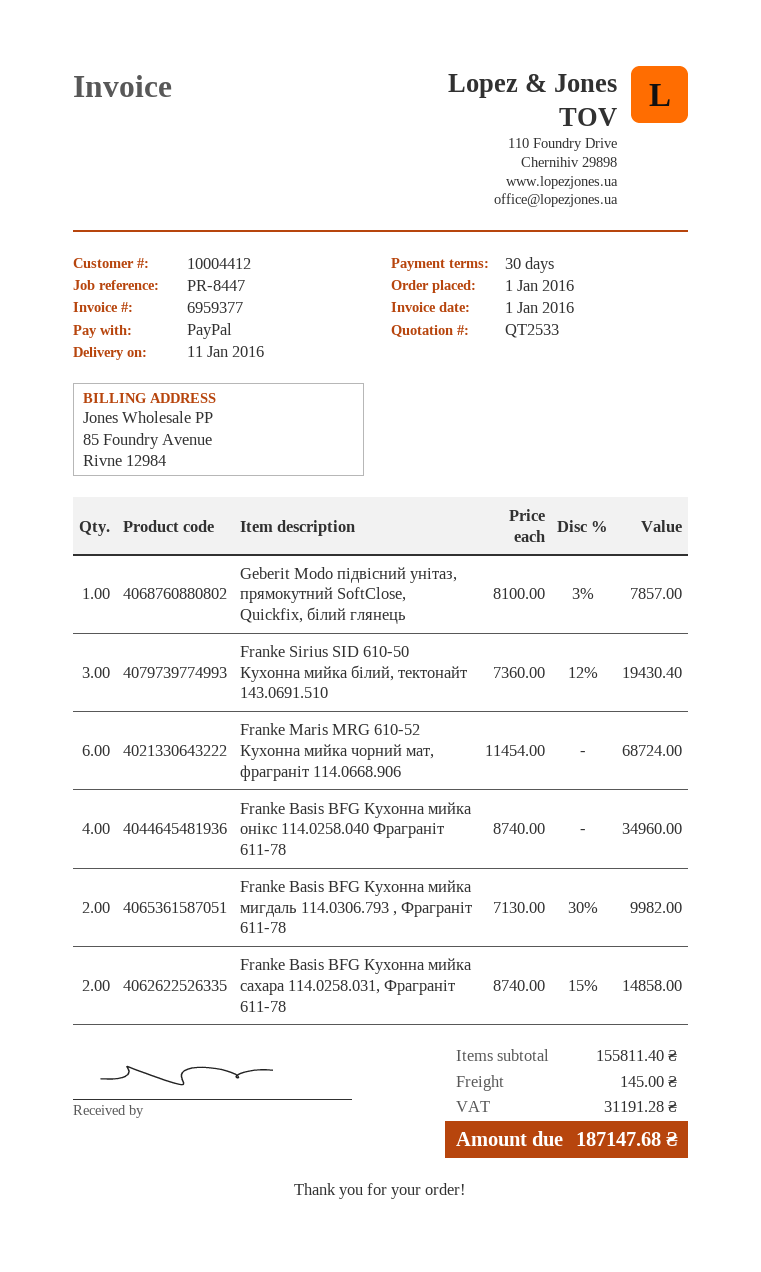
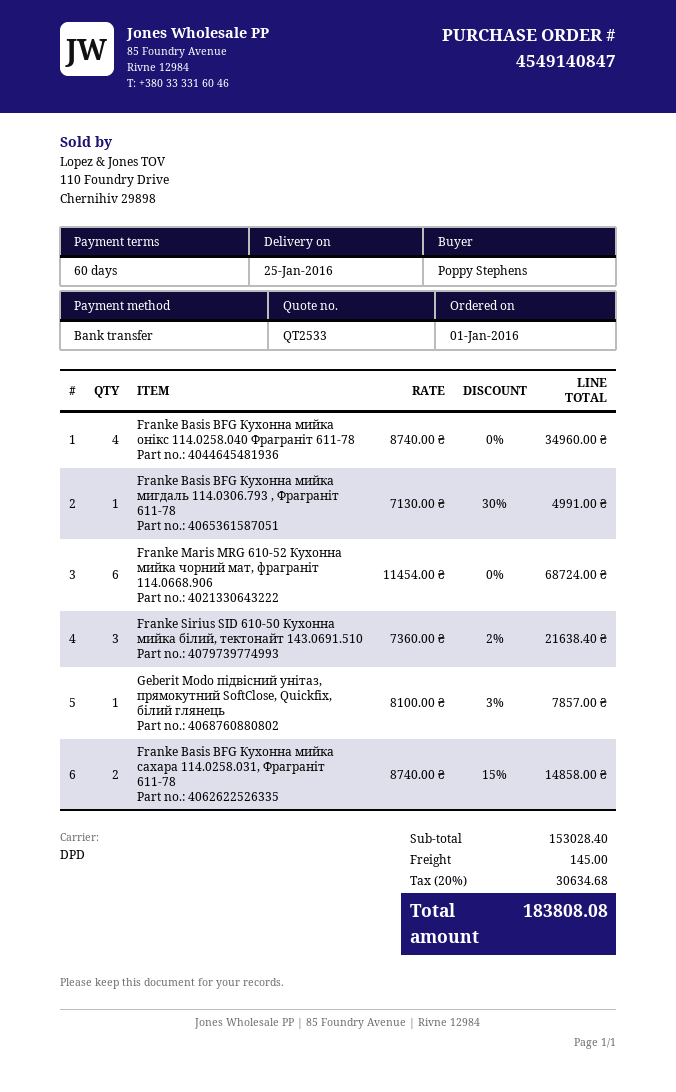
delivery date: 2016-01-11 -> 2016-01-25
payment terms: 30 days -> 60 days
payment method: PayPal -> bank transfer
Franke Sirius SID 610-50 Кухонна мийка білий, тектонайт 143.0691.510: 3 x 7360.00 - 12% = 19430.40 -> 3 x 7360.00 - 2% = 21638.40
Franke Basis BFG Кухонна мийка мигдаль 114.0306.793 , Фраграніт 611-78: 2 x 7130.00 - 30% = 9982.00 -> 1 x 7130.00 - 30% = 4991.00
subtotal: 155811.40 -> 153028.40
tax: 31191.28 -> 30634.68
total: 187147.68 -> 183808.08

